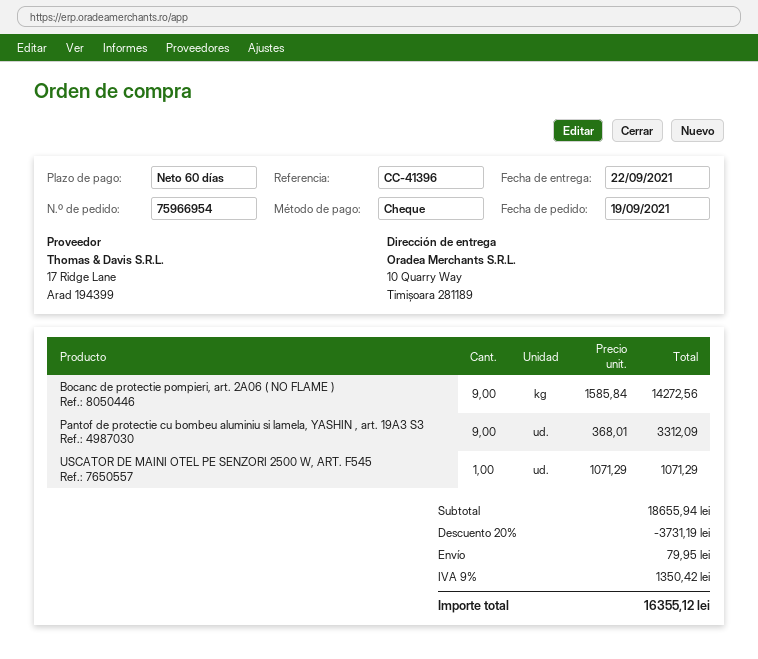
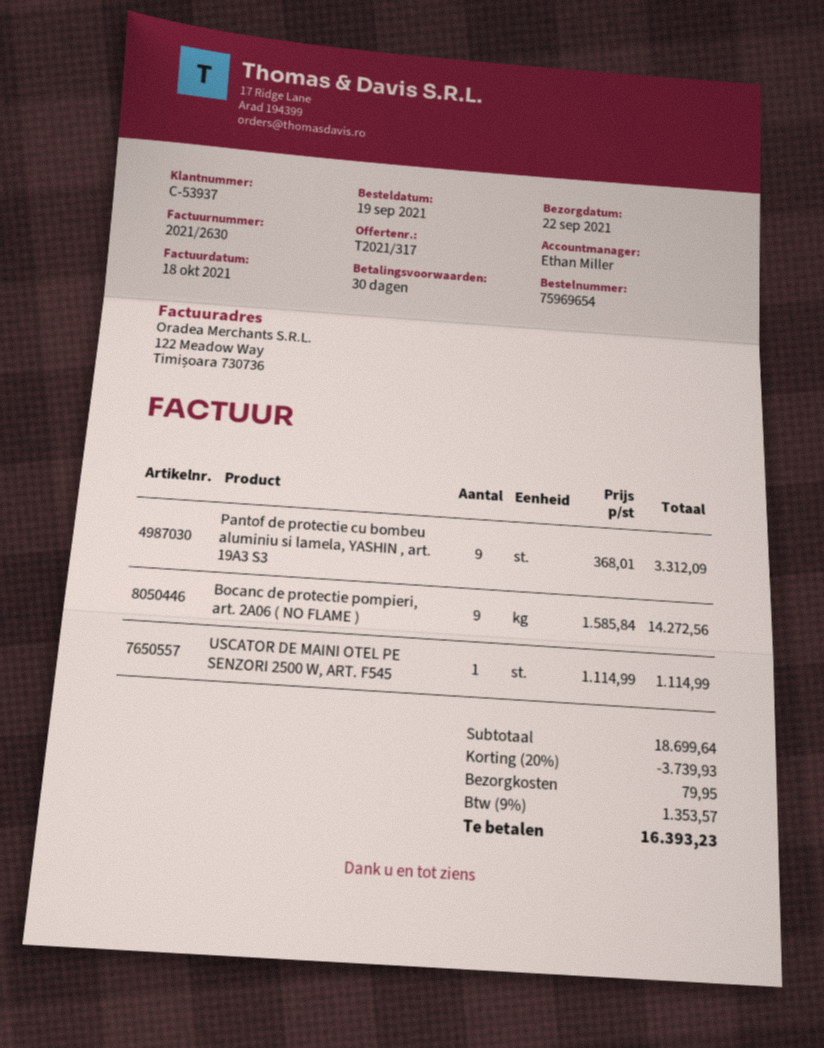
order number: 75966954 -> 75969654
payment terms: 60 days -> 30 days
USCATOR DE MAINI OTEL PE SENZORI 2500 W, ART. F545: 1 x 1071.29 = 1071.29 -> 1 x 1114.99 = 1114.99
subtotal: 18655.94 -> 18699.64
discount: 20% = 3731.19 -> 20% = 3739.93
tax: 9% = 1350.42 -> 9% = 1353.57
total: 16355.12 -> 16393.23

